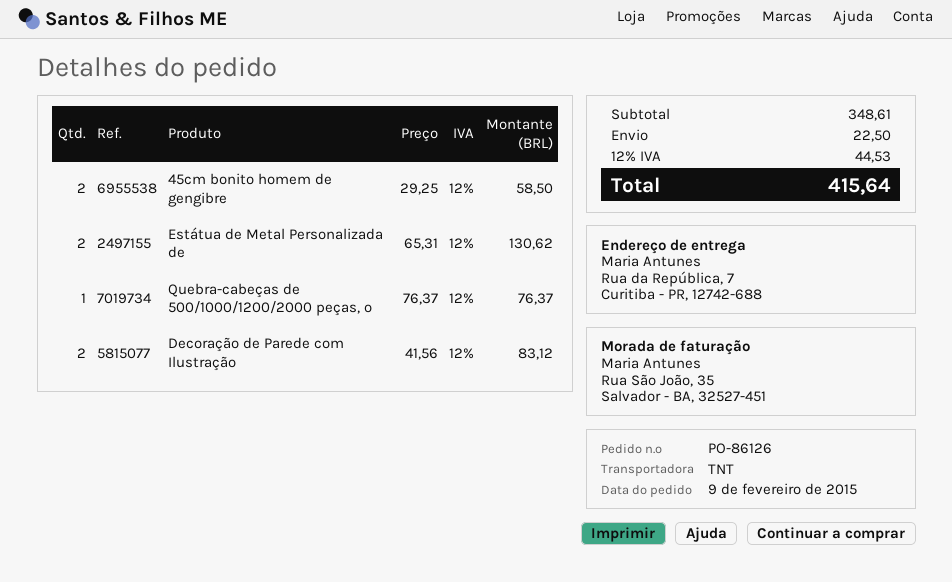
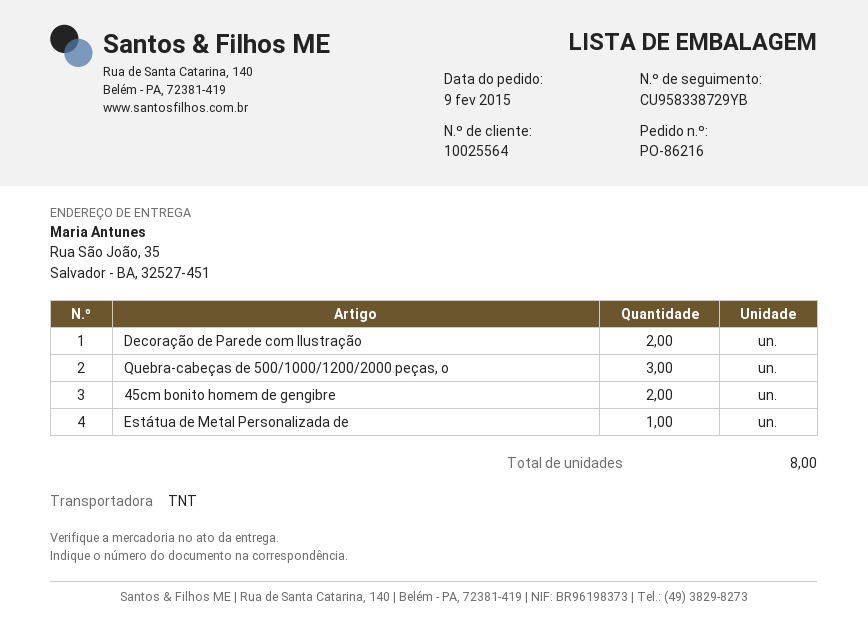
order number: PO-86126 -> PO-86216
ship to: Rua da República, 7, Curitiba - PR, 12742-688 -> Rua São João, 35, Salvador - BA, 32527-451
Estátua de Metal Personalizada de: 2 -> 1
Quebra-cabeças de 500/1000/1200/2000 peças, o: 1 -> 3

